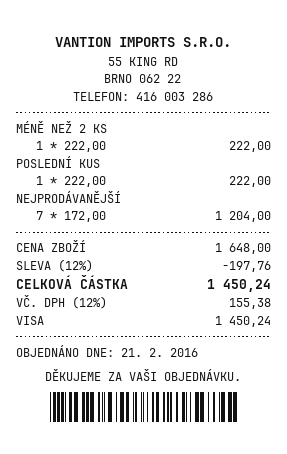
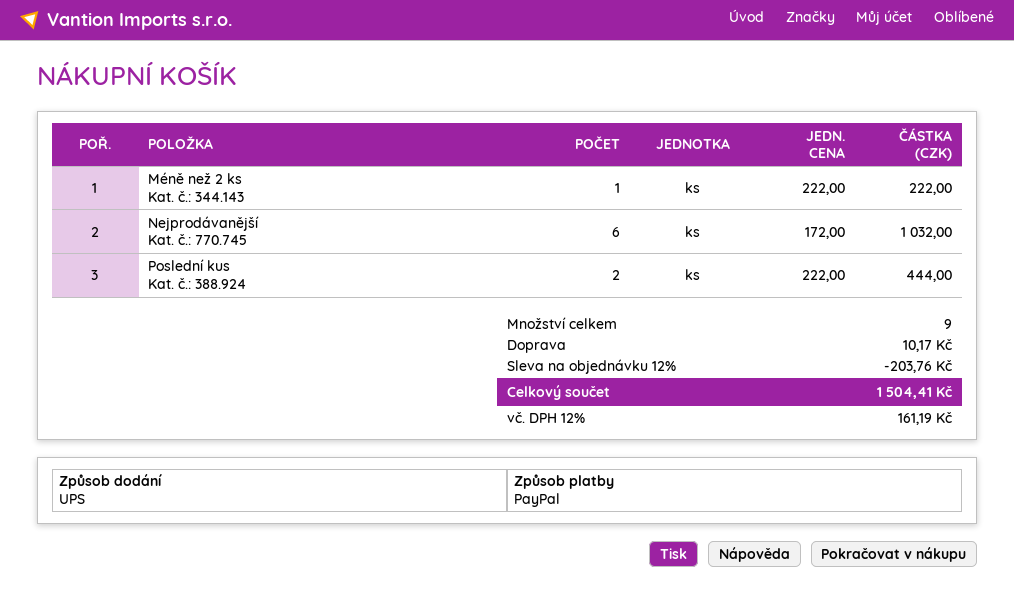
payment method: Visa -> PayPal
POSLEDNÍ KUS: 1 x 222.00 = 222.00 -> 2 x 222.00 = 444.00
NEJPRODÁVANĚJŠÍ: 7 x 172.00 = 1204.00 -> 6 x 172.00 = 1032.00
discount: 12% = 197.76 -> 12% = 203.76
shipping: none -> 10.17
tax: 12% = 155.38 -> 12% = 161.19
total: 1450.24 -> 1504.41

